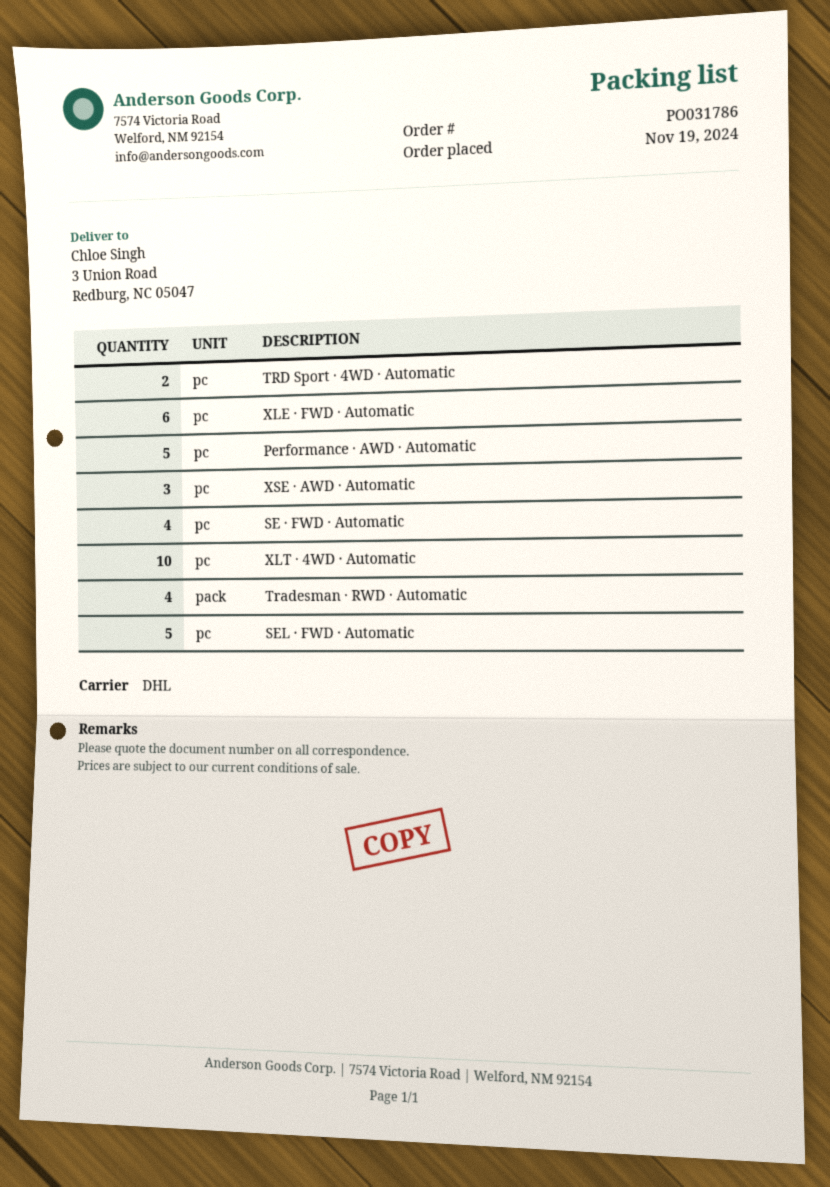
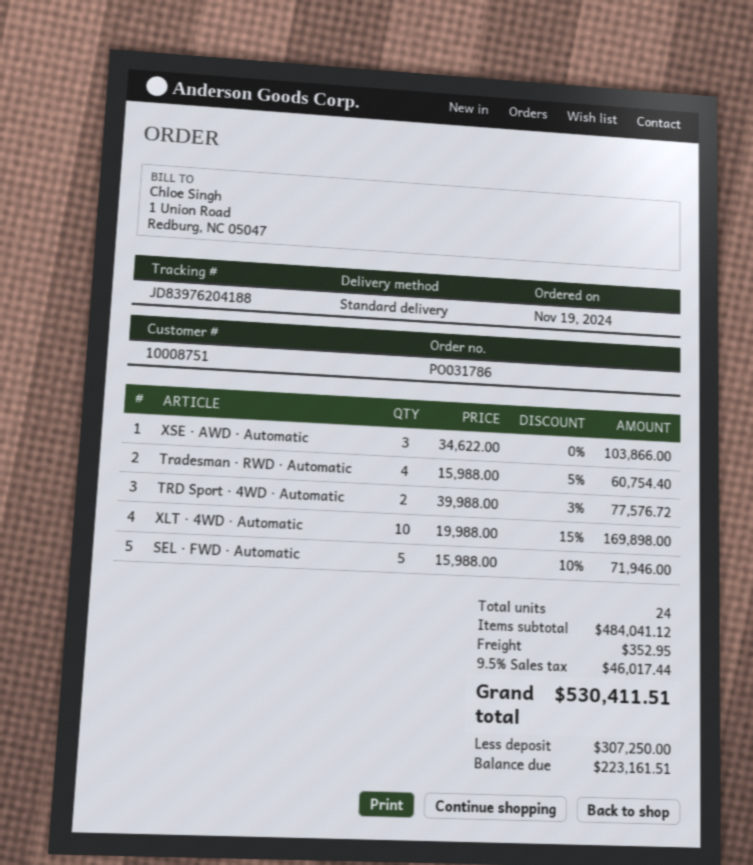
shipping method: DHL -> standard
XLE · FWD · Automatic: 6 -> none
Performance · AWD · Automatic: 5 -> none
SE · FWD · Automatic: 4 -> none

